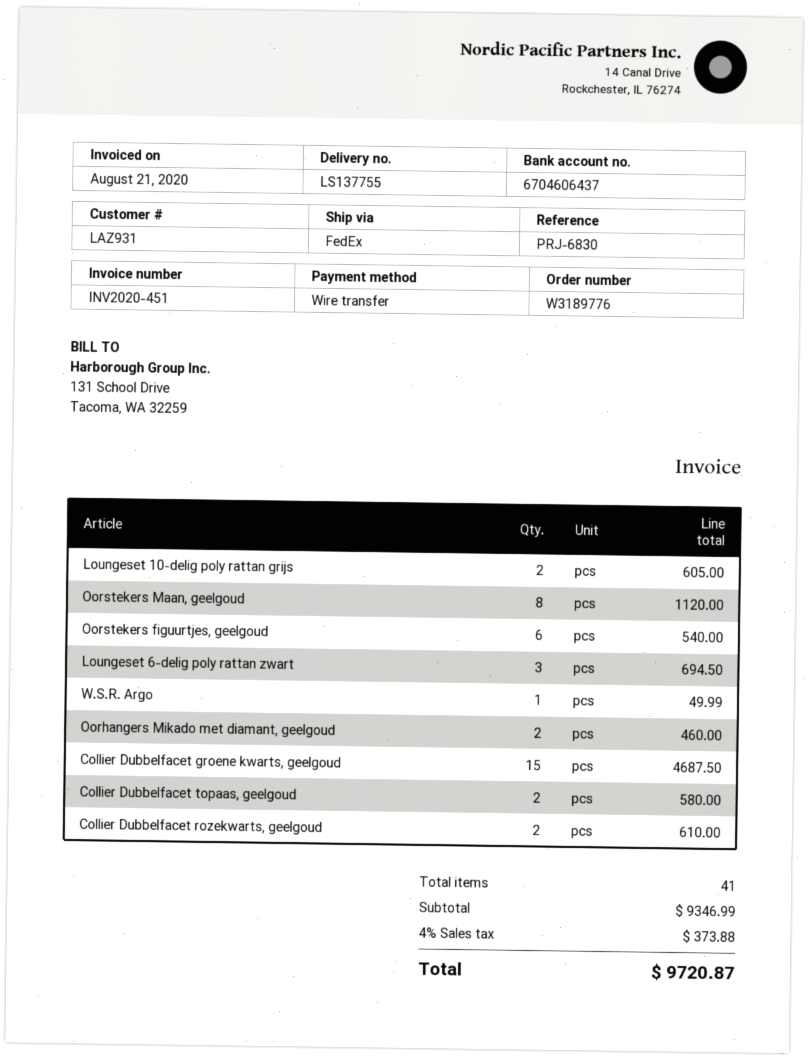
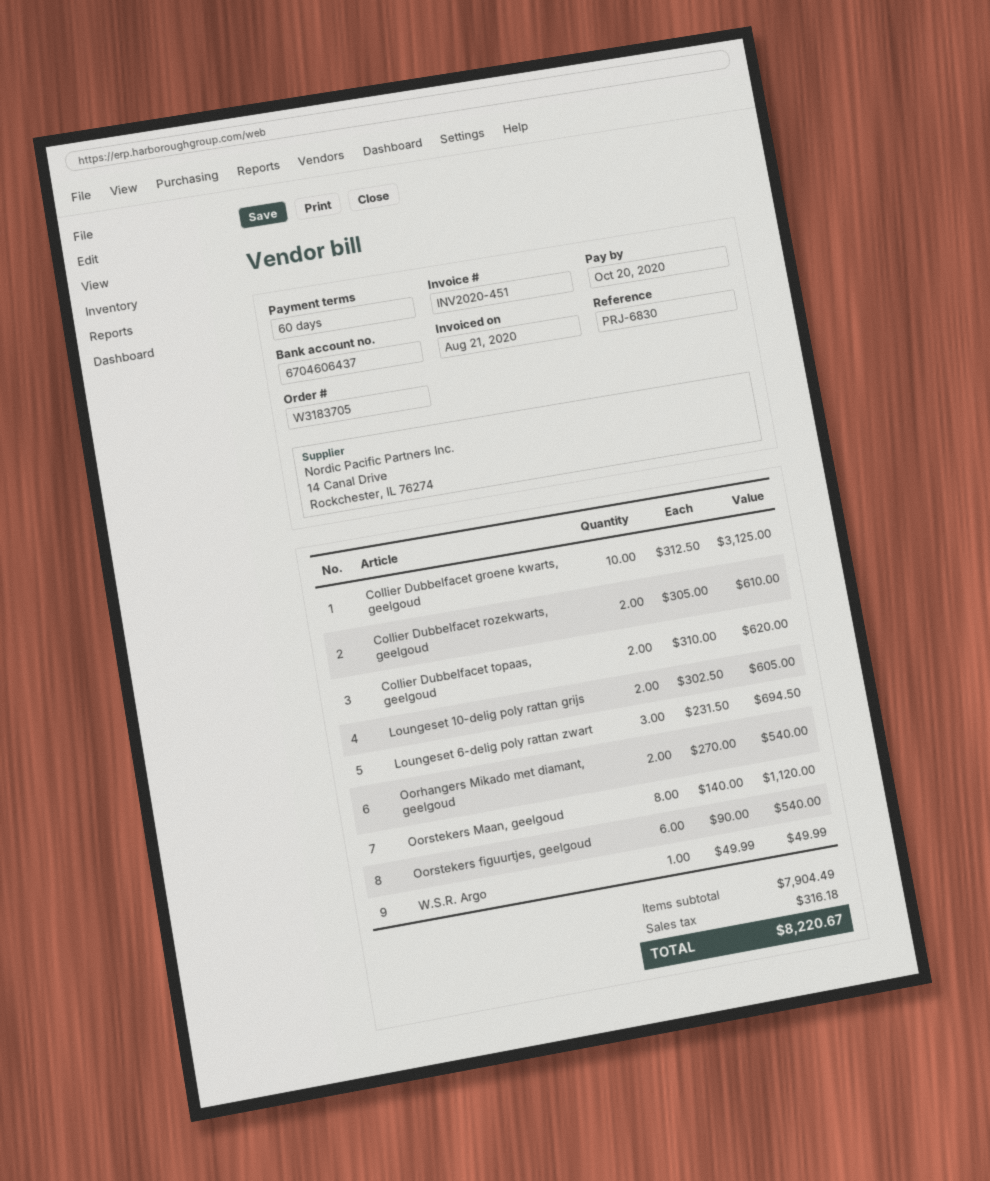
order number: W3189776 -> W3183705
Oorhangers Mikado met diamant, geelgoud: 2 for 460.00 -> 2 for 540.00
Collier Dubbelfacet groene kwarts, geelgoud: 15 for 4687.50 -> 10 for 3125.00
Collier Dubbelfacet topaas, geelgoud: 2 for 580.00 -> 2 for 620.00
subtotal: 9346.99 -> 7904.49
tax: 373.88 -> 316.18
total: 9720.87 -> 8220.67

